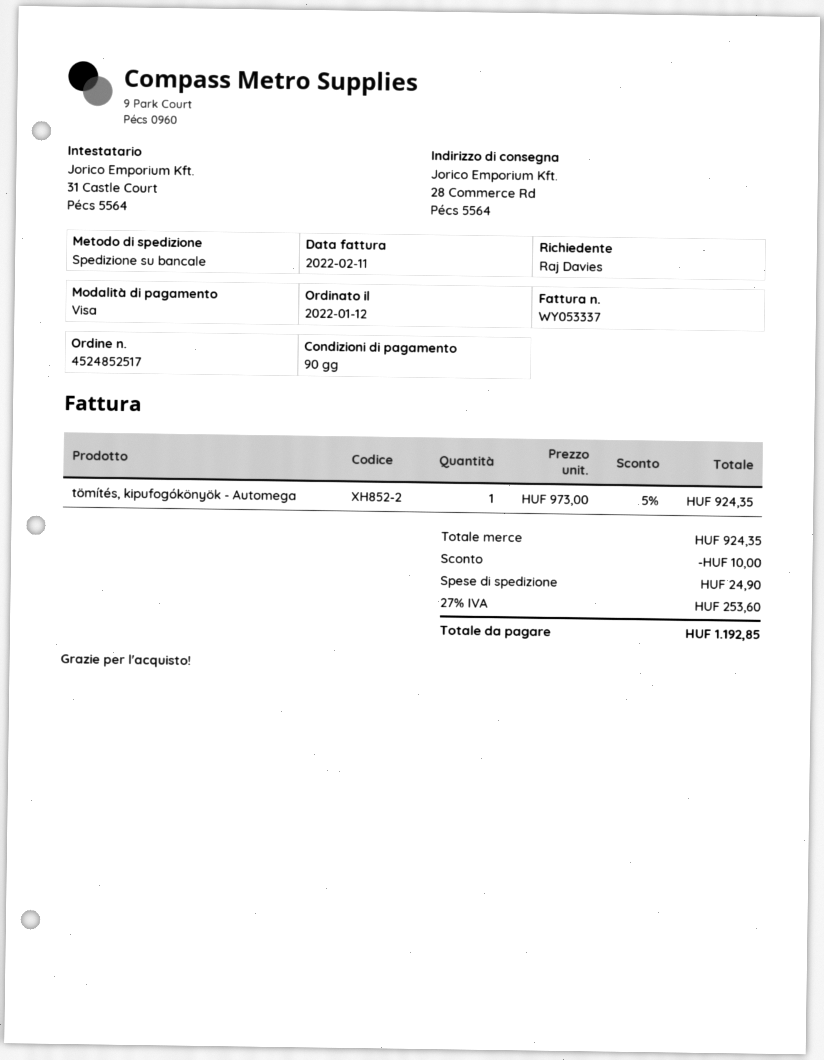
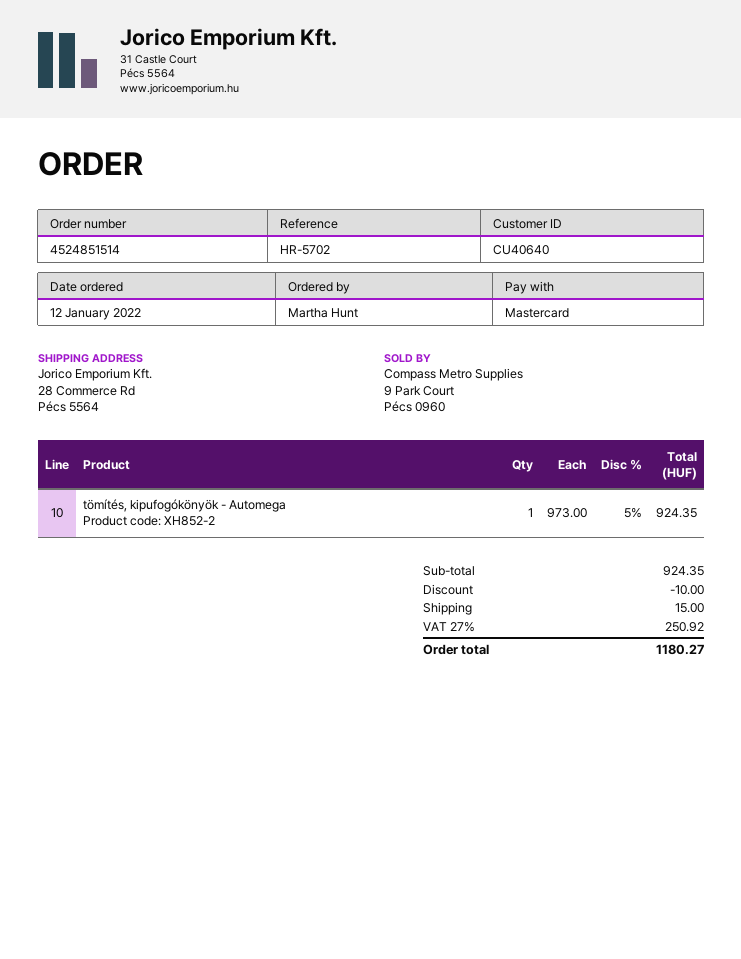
order number: 4524852517 -> 4524851514
ordered by: Raj Davies -> Martha Hunt
payment method: Visa -> Mastercard
shipping: 24.90 -> 15.00
tax: 27% = 253.60 -> 27% = 250.92
total: 1192.85 -> 1180.27

